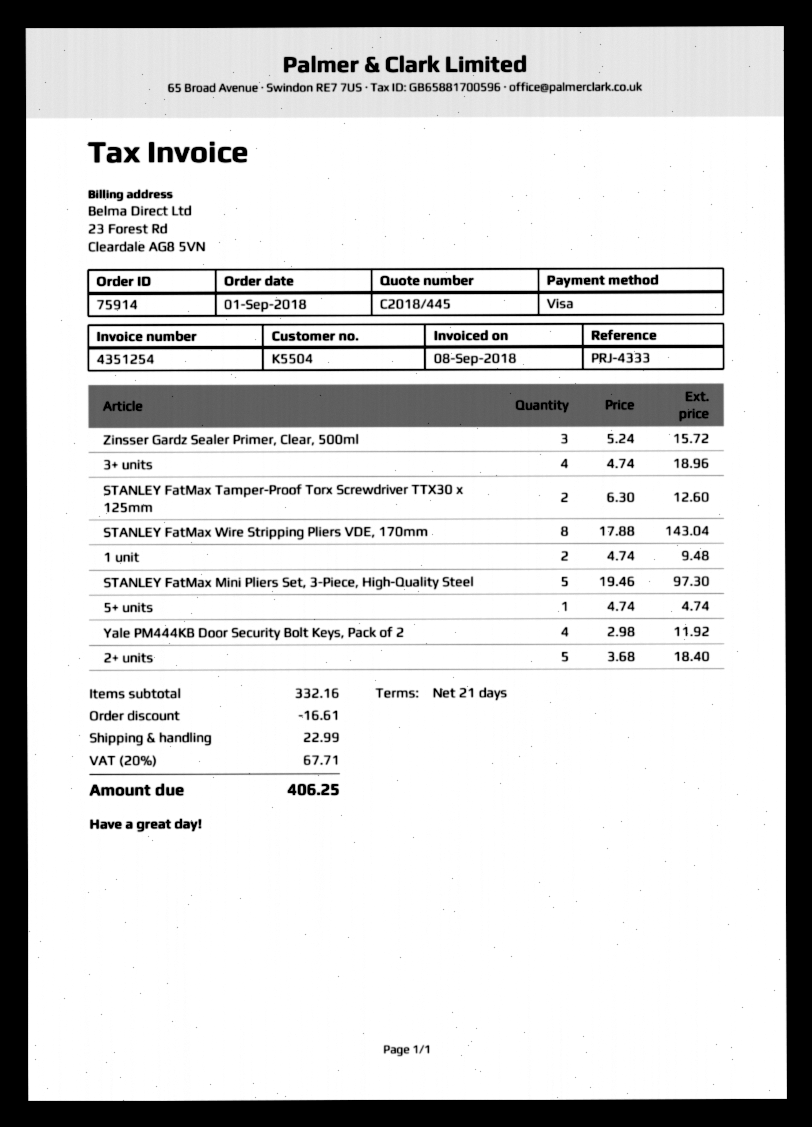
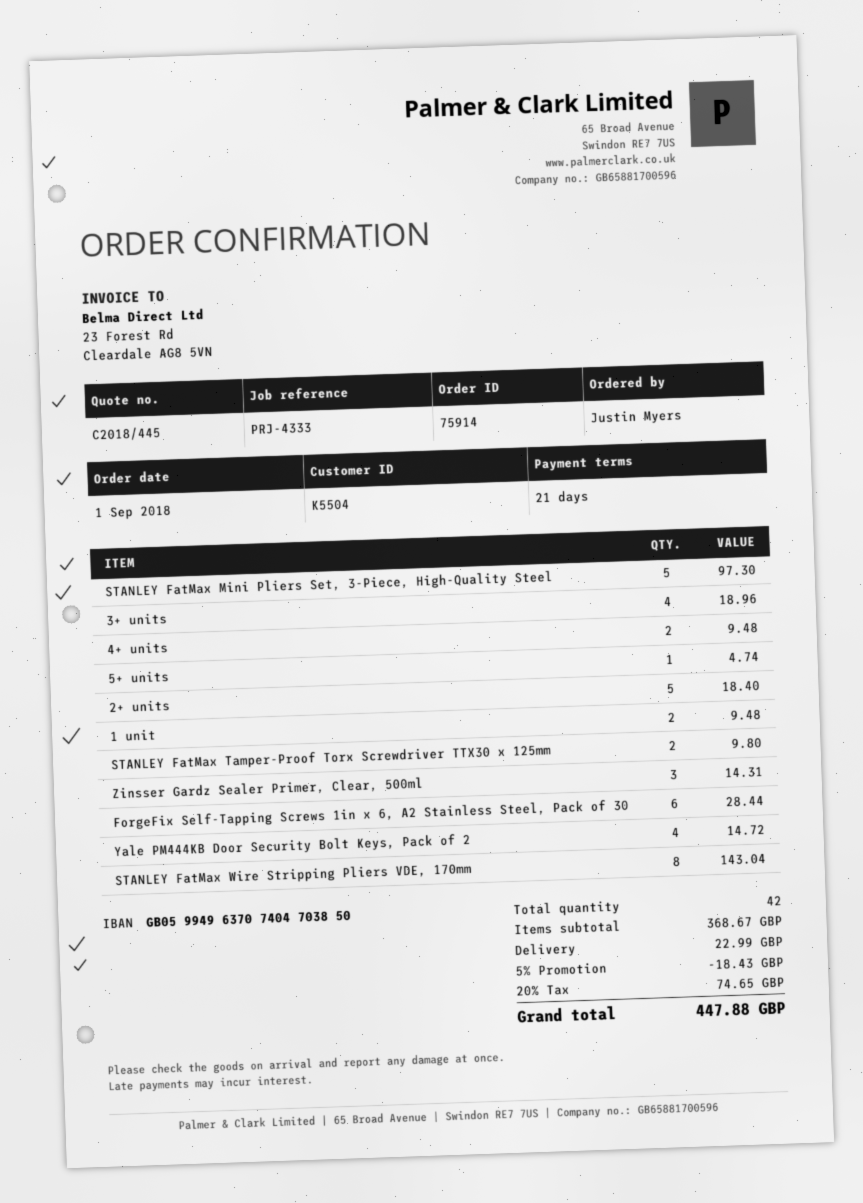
Zinsser Gardz Sealer Primer, Clear, 500ml: 3 for 15.72 -> 3 for 14.31
STANLEY FatMax Tamper-Proof Torx Screwdriver TTX30 x 125mm: 2 for 12.60 -> 2 for 9.80
Yale PM444KB Door Security Bolt Keys, Pack of 2: 4 for 11.92 -> 4 for 14.72
4+ units: none -> 2 for 9.48
ForgeFix Self-Tapping Screws 1in x 6, A2 Stainless Steel, Pack of 30: none -> 6 for 28.44
subtotal: 332.16 -> 368.67
discount: 16.61 -> 18.43
tax: 20% = 67.71 -> 20% = 74.65
total: 406.25 -> 447.88

